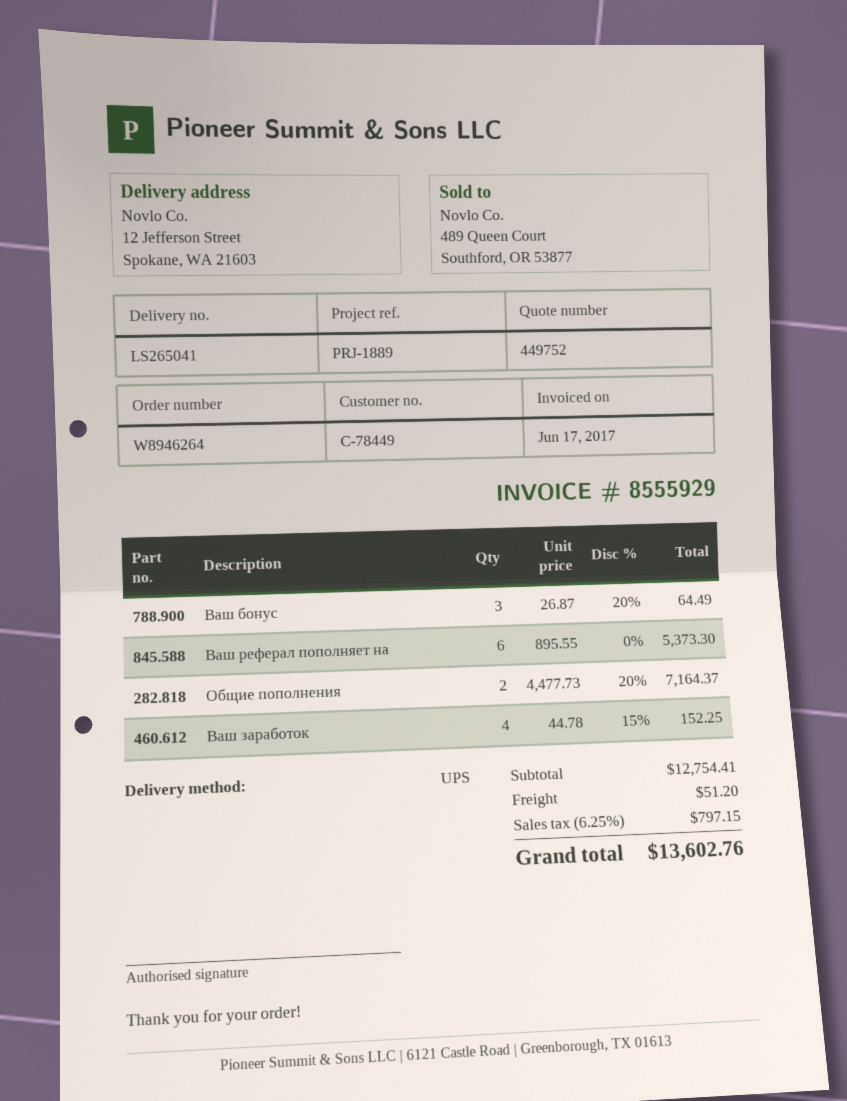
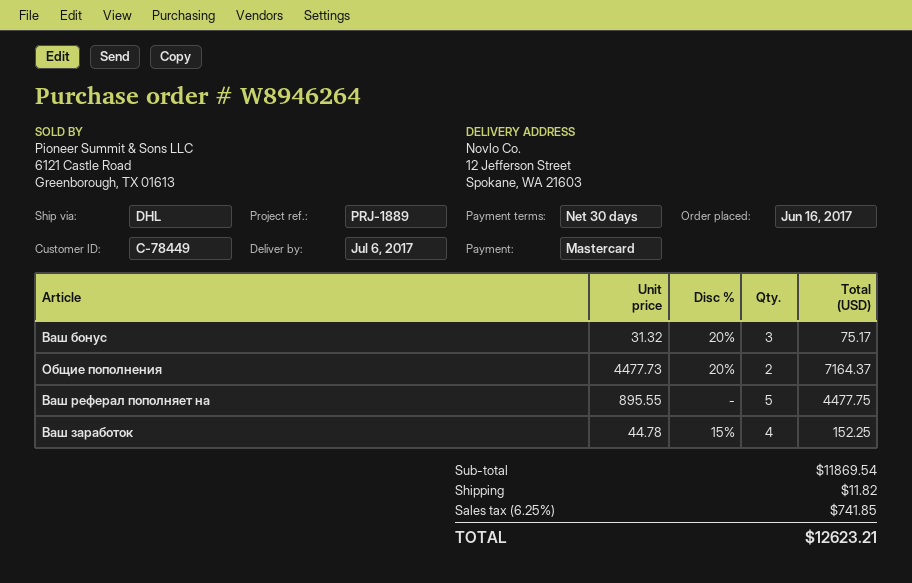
shipping method: UPS -> DHL
Ваш бонус: 3 x 26.87 - 20% = 64.49 -> 3 x 31.32 - 20% = 75.17
Ваш реферал пополняет на: 6 x 895.55 = 5373.30 -> 5 x 895.55 = 4477.75
subtotal: 12754.41 -> 11869.54
shipping: 51.20 -> 11.82
tax: 6.25% = 797.15 -> 6.25% = 741.85
total: 13602.76 -> 12623.21

